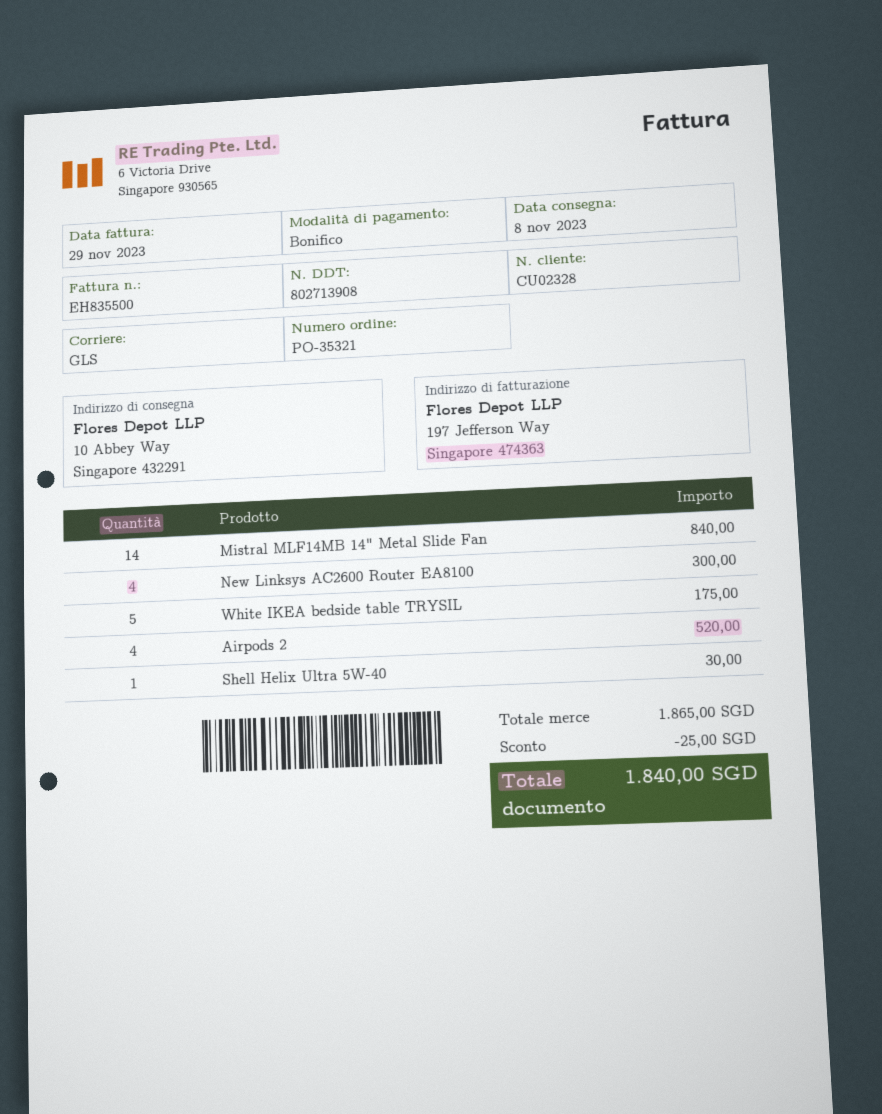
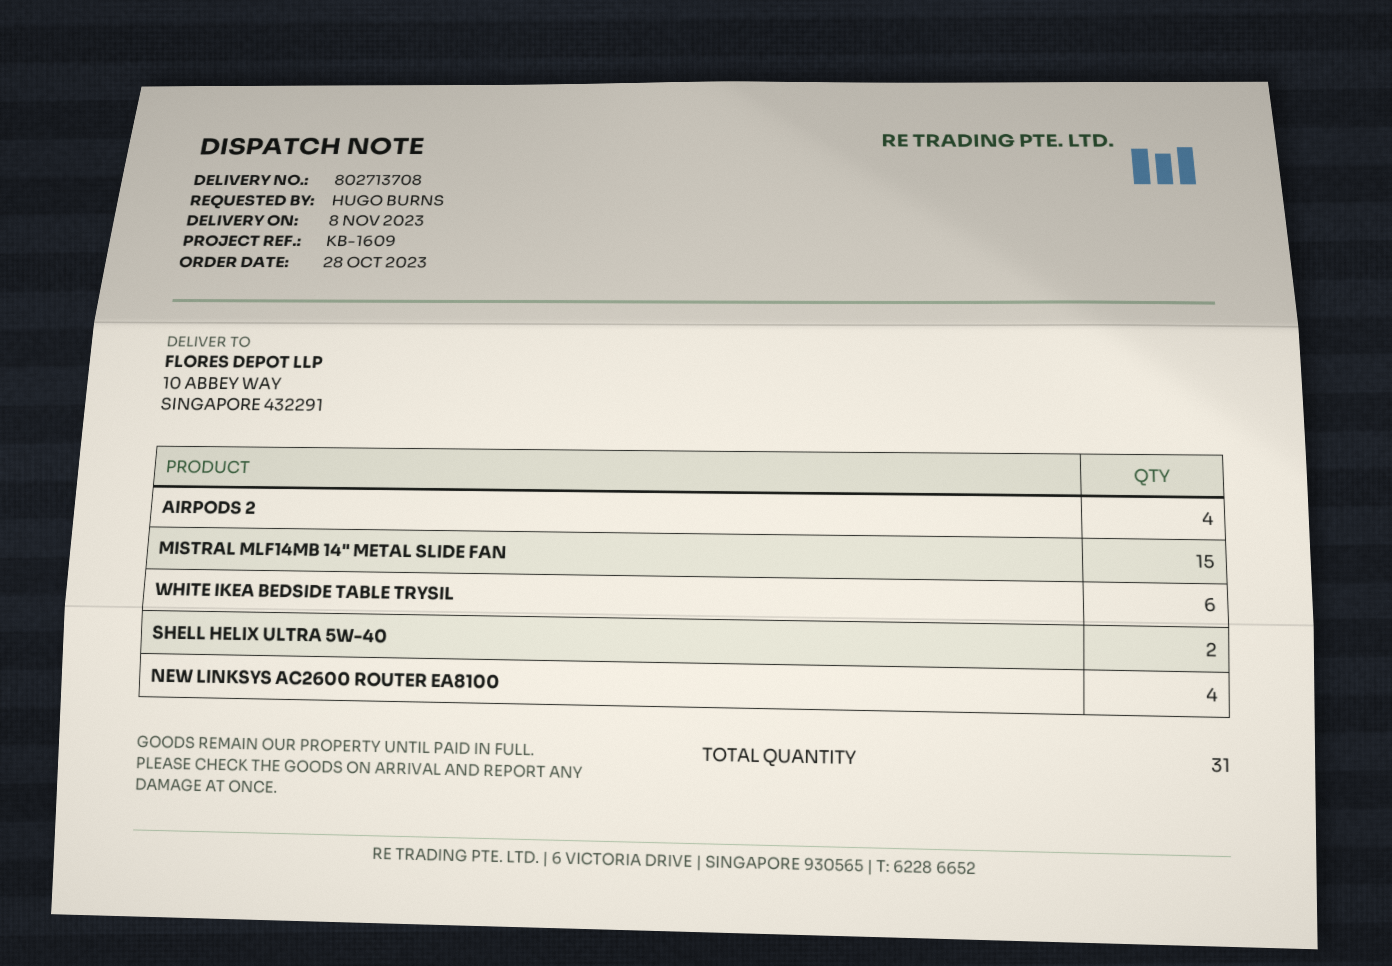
delivery note number: 802713908 -> 802713708
Mistral MLF14MB 14" Metal Slide Fan: 14 -> 15
White IKEA bedside table TRYSIL: 5 -> 6
Shell Helix Ultra 5W-40: 1 -> 2

